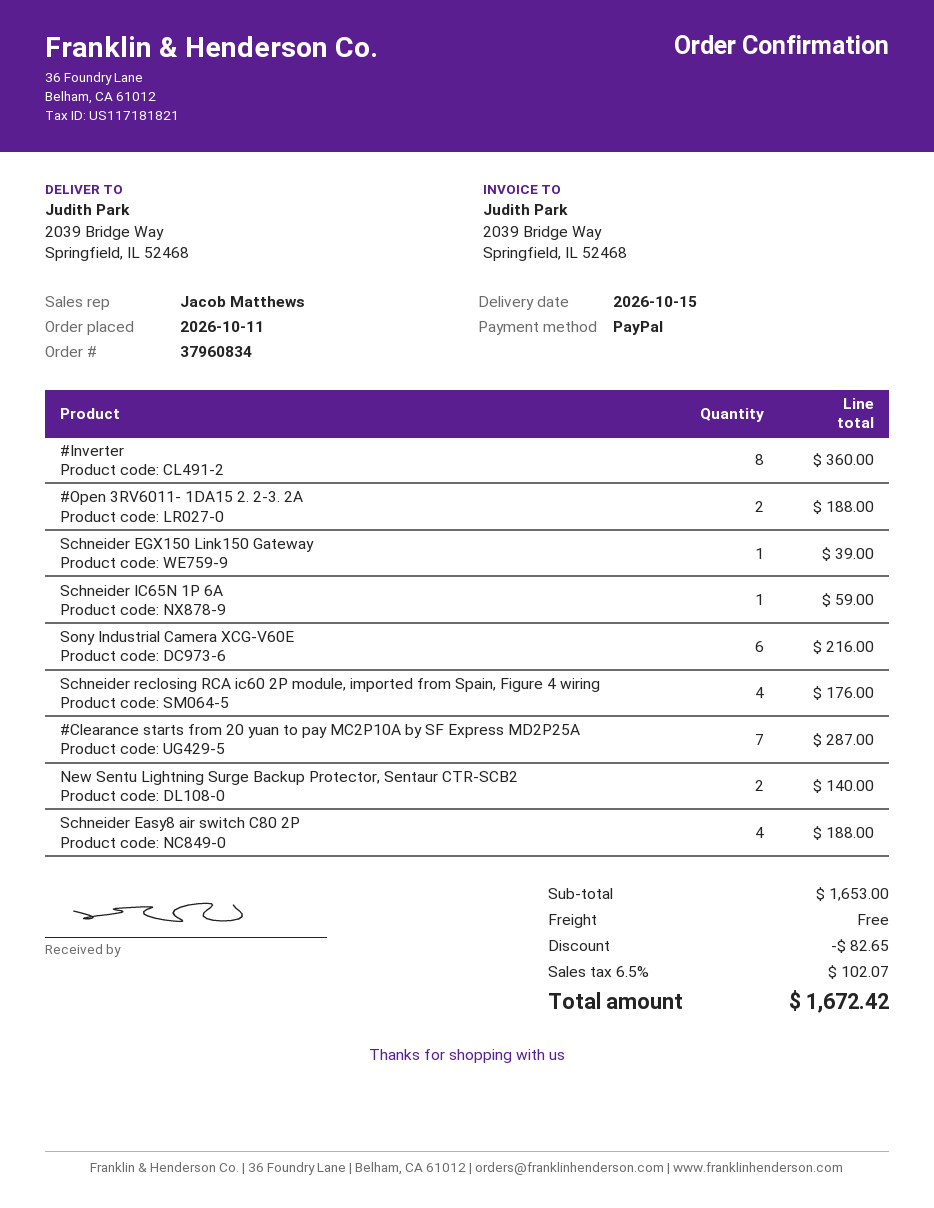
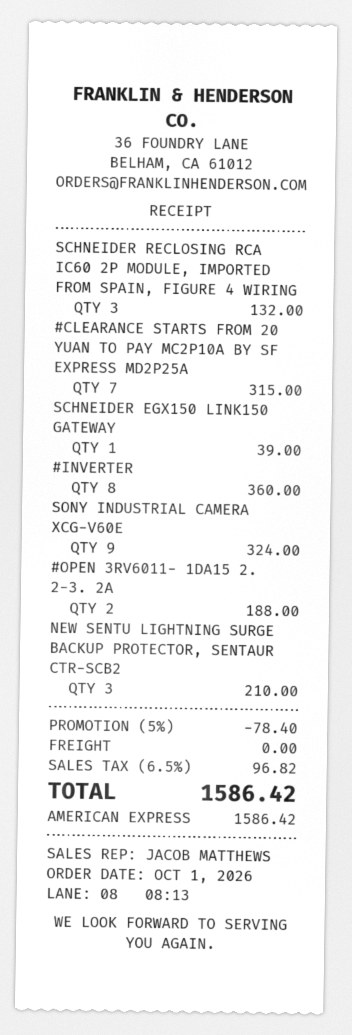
order date: 2026-10-11 -> 2026-10-01
payment method: PayPal -> American Express
Schneider IC65N 1P 6A: 1 for 59.00 -> none
Sony Industrial Camera XCG-V60E: 6 for 216.00 -> 9 for 324.00
Schneider reclosing RCA ic60 2P module, imported from Spain, Figure 4 wiring: 4 for 176.00 -> 3 for 132.00
#Clearance starts from 20 yuan to pay MC2P10A by SF Express MD2P25A: 7 for 287.00 -> 7 for 315.00
New Sentu Lightning Surge Backup Protector, Sentaur CTR-SCB2: 2 for 140.00 -> 3 for 210.00
Schneider Easy8 air switch C80 2P: 4 for 188.00 -> none
discount: 82.65 -> 78.40
tax: 6.5% = 102.07 -> 6.5% = 96.82
total: 1672.42 -> 1586.42

